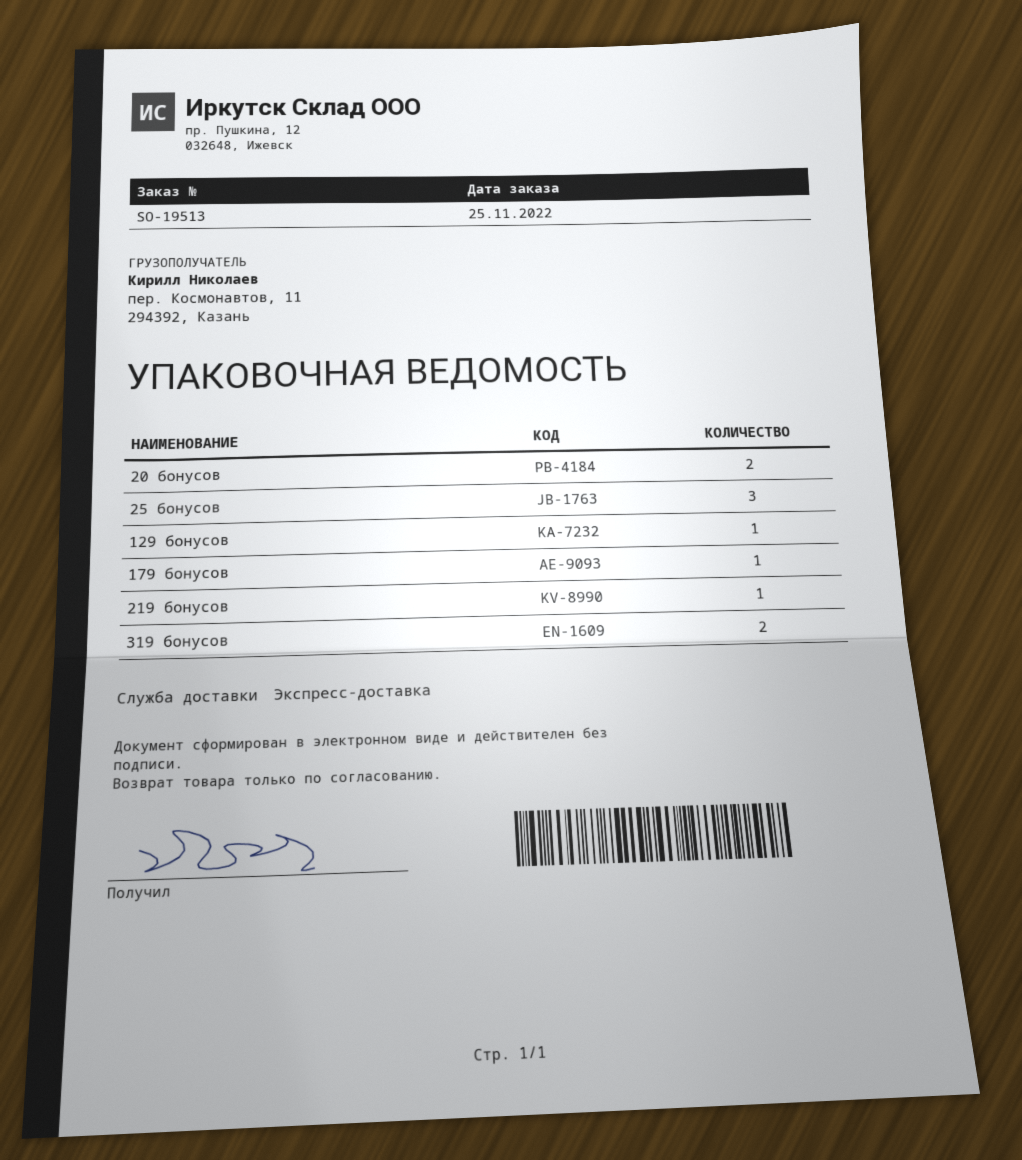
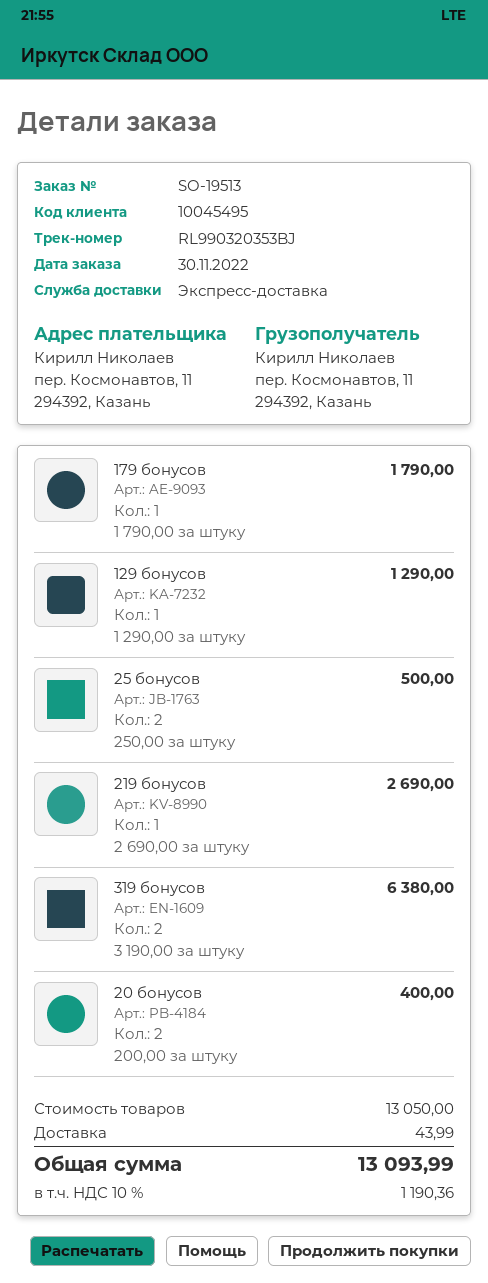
order date: 2022-11-25 -> 2022-11-30
25 бонусов: 3 -> 2

